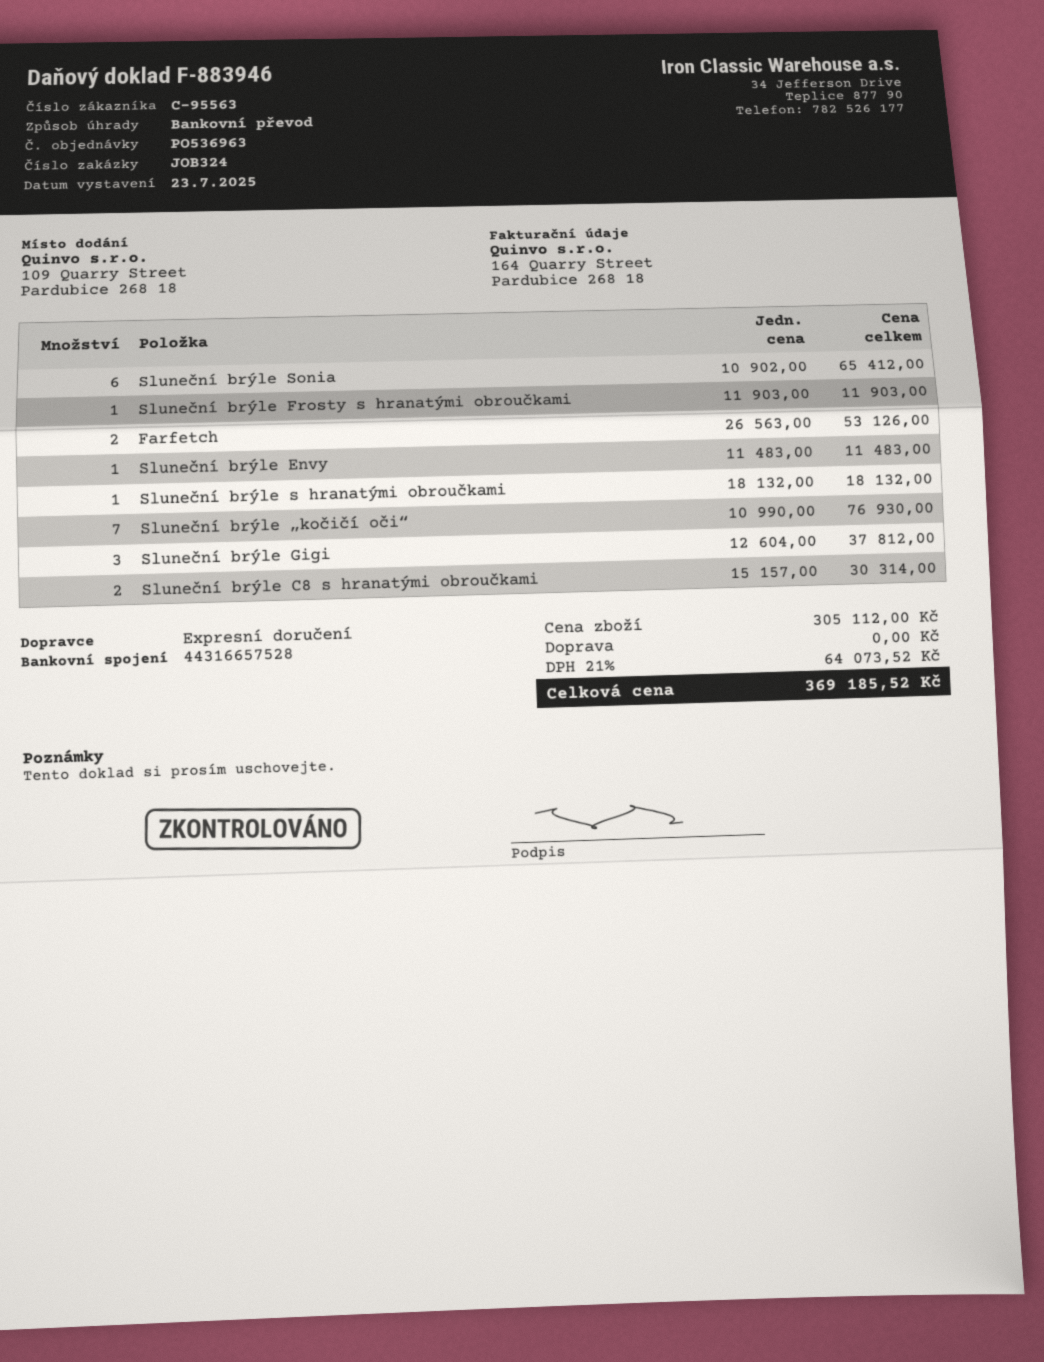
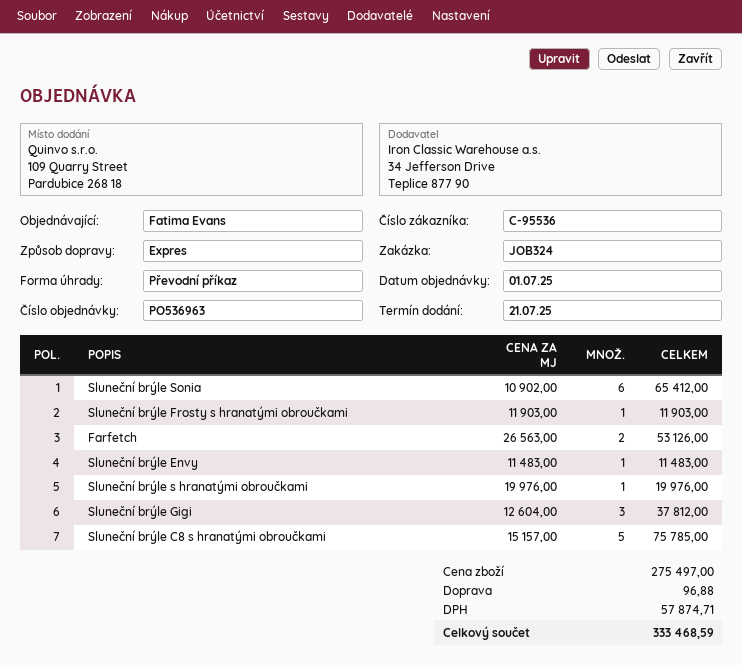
customer number: C-95563 -> C-95536
Sluneční brýle s hranatými obroučkami: 1 x 18132.00 = 18132.00 -> 1 x 19976.00 = 19976.00
Sluneční brýle „kočičí oči“: 7 x 10990.00 = 76930.00 -> none
Sluneční brýle C8 s hranatými obroučkami: 2 x 15157.00 = 30314.00 -> 5 x 15157.00 = 75785.00
subtotal: 305112.00 -> 275497.00
shipping: 0.00 -> 96.88
tax: 64073.52 -> 57874.71
total: 369185.52 -> 333468.59

